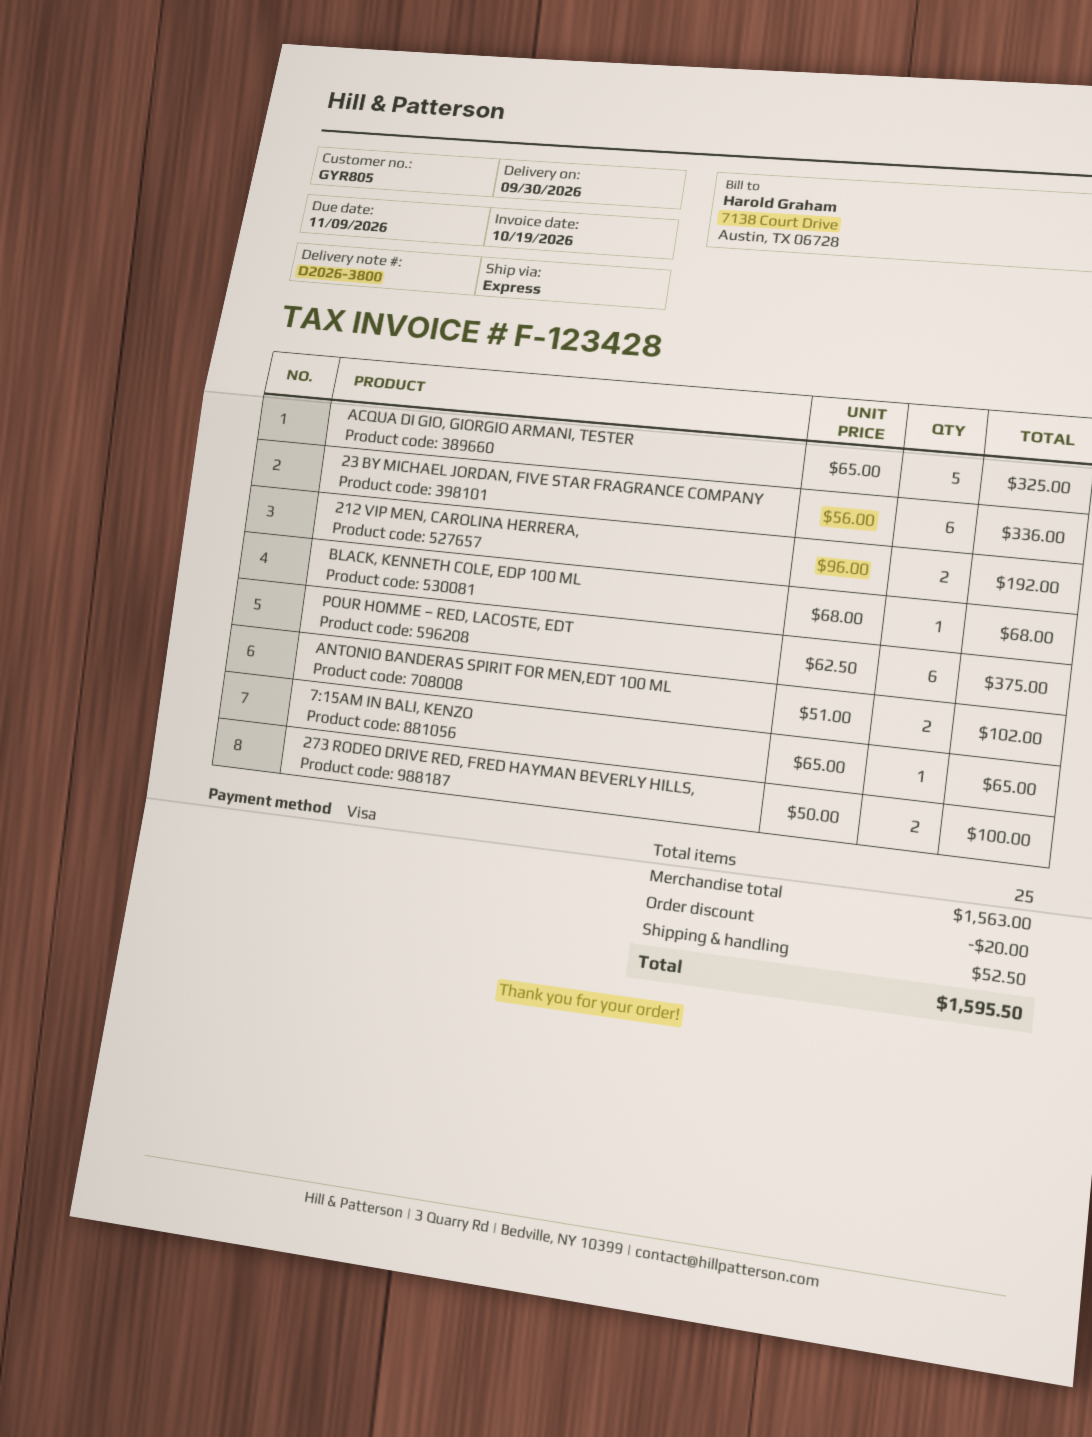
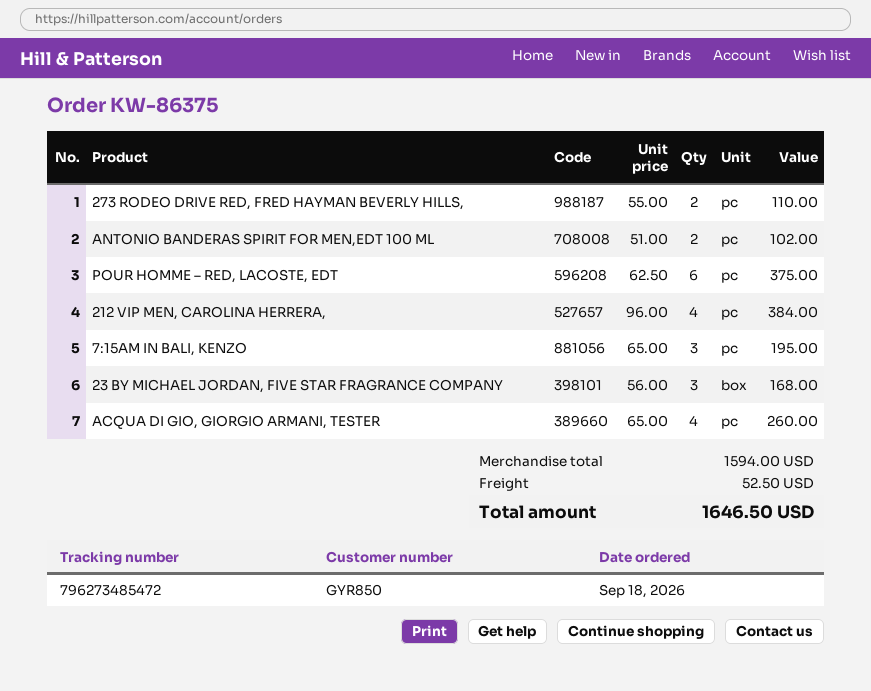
customer number: GYR805 -> GYR850
ACQUA DI GIO, GIORGIO ARMANI, TESTER: 5 x 65.00 = 325.00 -> 4 x 65.00 = 260.00
23 BY MICHAEL JORDAN, FIVE STAR FRAGRANCE COMPANY: 6 x 56.00 = 336.00 -> 3 x 56.00 = 168.00
212 VIP MEN, CAROLINA HERRERA,: 2 x 96.00 = 192.00 -> 4 x 96.00 = 384.00
BLACK, KENNETH COLE, EDP 100 ML: 1 x 68.00 = 68.00 -> none
7:15AM IN BALI, KENZO: 1 x 65.00 = 65.00 -> 3 x 65.00 = 195.00
273 RODEO DRIVE RED, FRED HAYMAN BEVERLY HILLS,: 2 x 50.00 = 100.00 -> 2 x 55.00 = 110.00
subtotal: 1563.00 -> 1594.00
discount: 20.00 -> none
total: 1595.50 -> 1646.50

